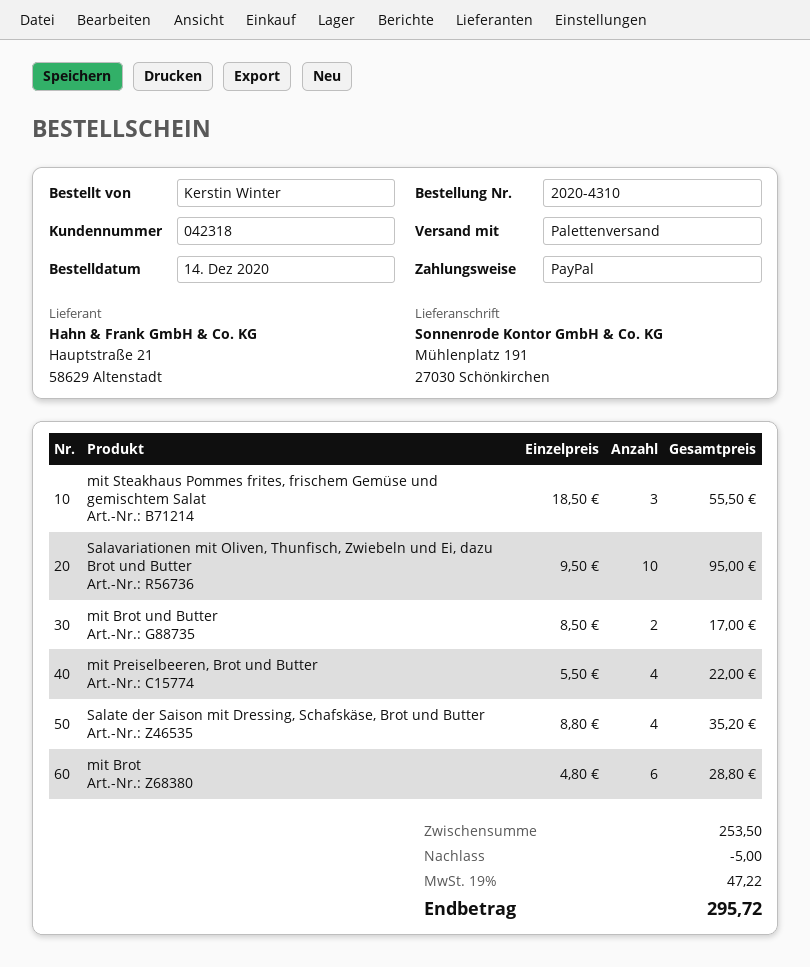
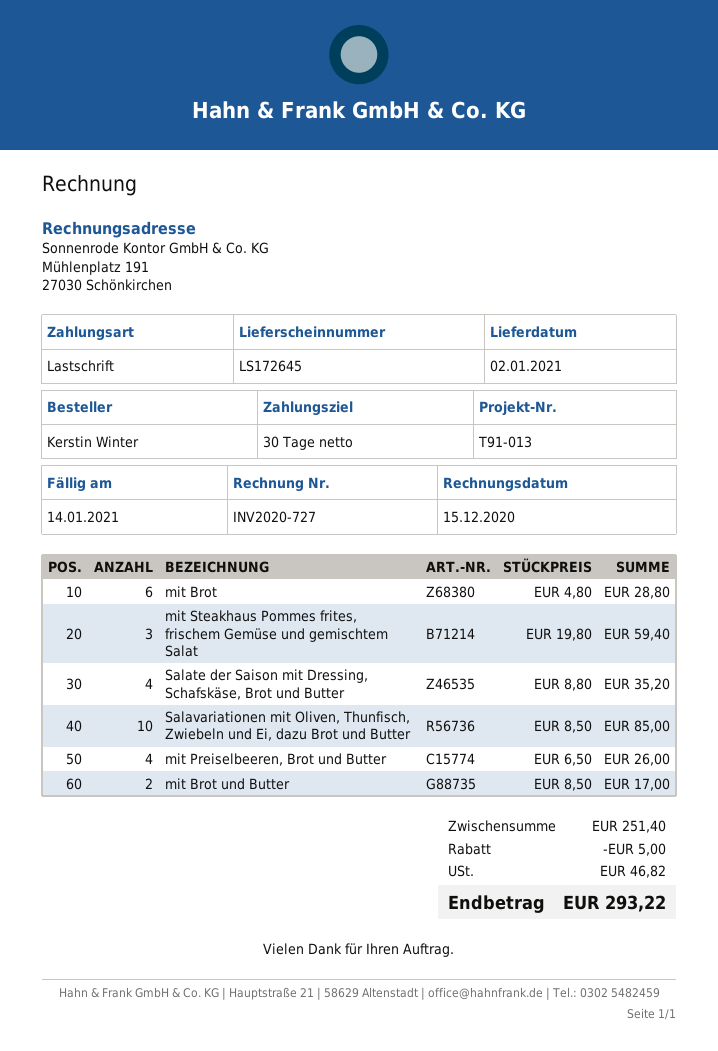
payment method: PayPal -> direct debit
mit Steakhaus Pommes frites, frischem Gemüse und gemischtem Salat: 3 x 18.50 = 55.50 -> 3 x 19.80 = 59.40
Salavariationen mit Oliven, Thunfisch, Zwiebeln und Ei, dazu Brot und Butter: 10 x 9.50 = 95.00 -> 10 x 8.50 = 85.00
mit Preiselbeeren, Brot und Butter: 4 x 5.50 = 22.00 -> 4 x 6.50 = 26.00
subtotal: 253.50 -> 251.40
tax: 47.22 -> 46.82
total: 295.72 -> 293.22

